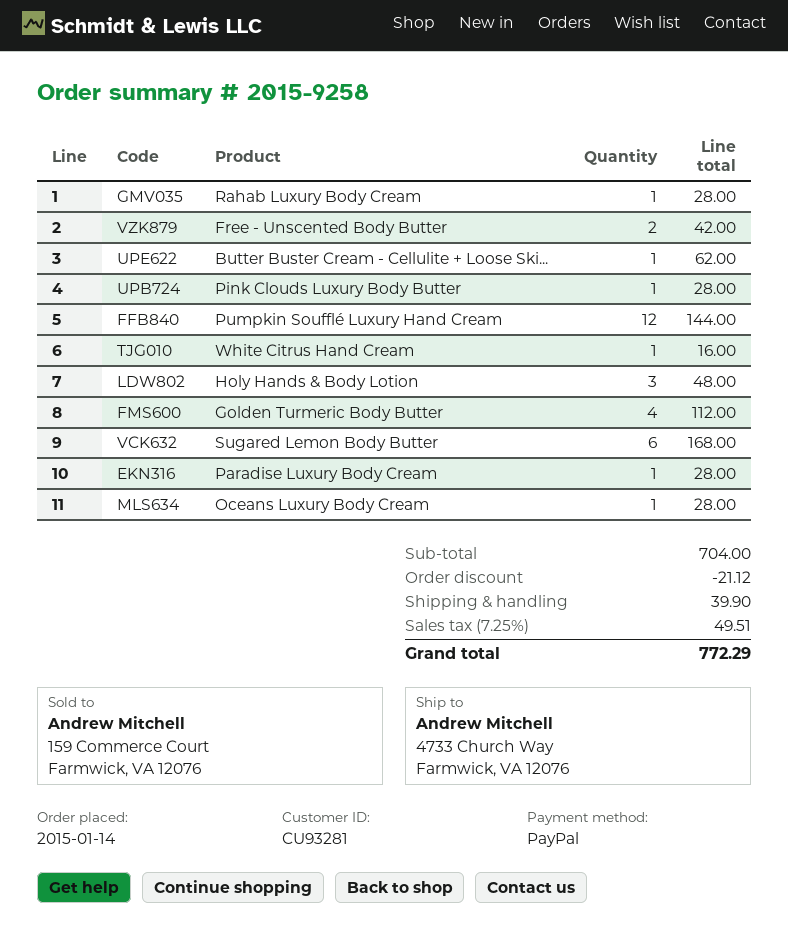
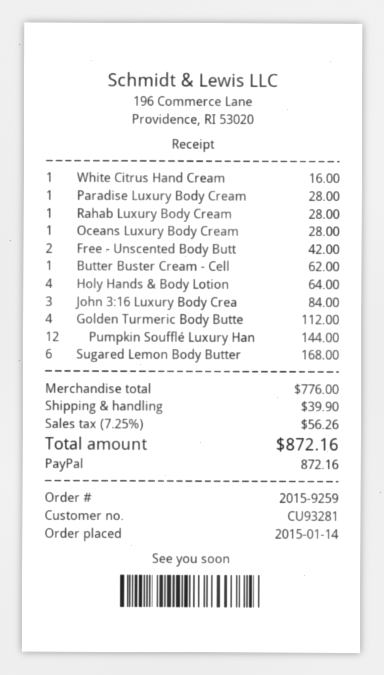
order number: 2015-9258 -> 2015-9259
Pink Clouds Luxury Body Butter: 1 for 28.00 -> none
Holy Hands & Body Lotion: 3 for 48.00 -> 4 for 64.00
John 3:16 Luxury Body Crea: none -> 3 for 84.00
subtotal: 704.00 -> 776.00
discount: 21.12 -> none
tax: 7.25% = 49.51 -> 7.25% = 56.26
total: 772.29 -> 872.16

